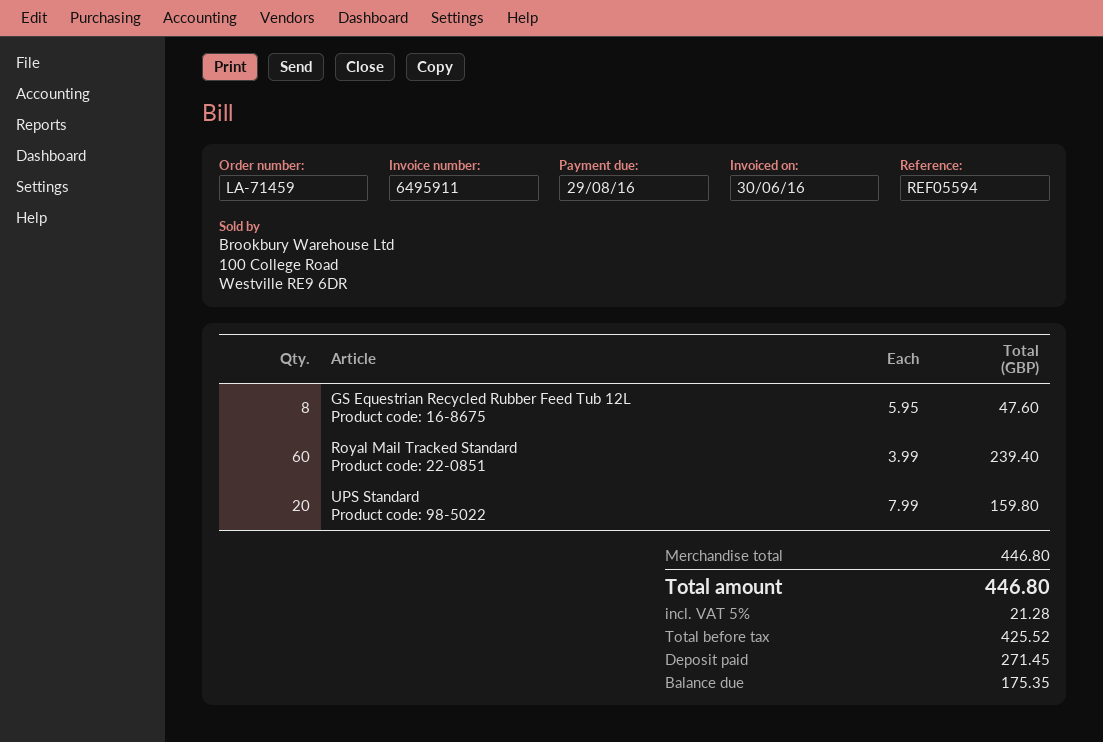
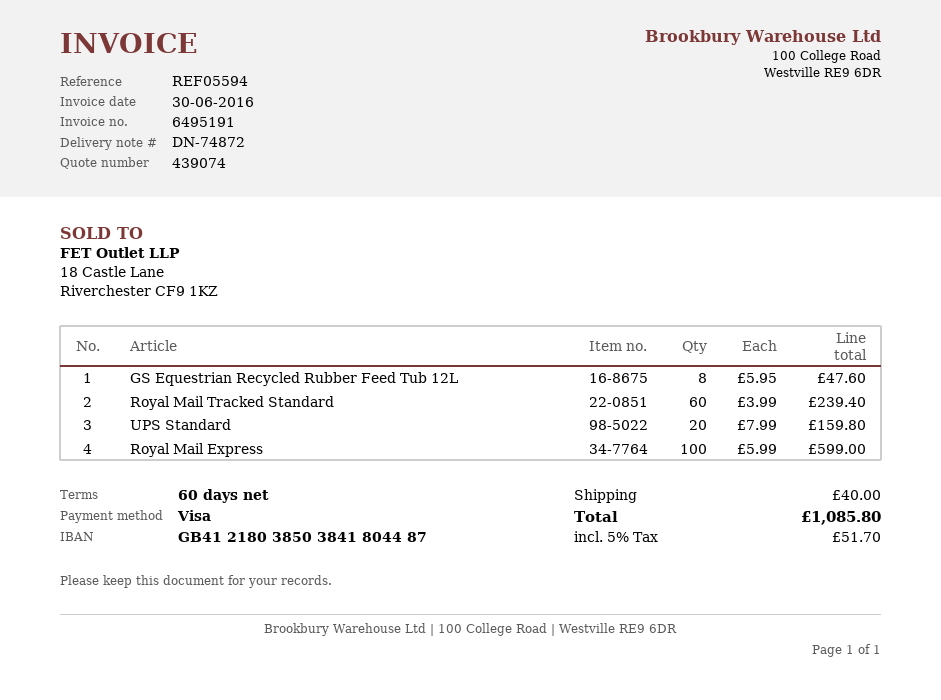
invoice number: 6495911 -> 6495191
Royal Mail Express: none -> 100 x 5.99 = 599.00
shipping: none -> 40.00
tax: 5% = 21.28 -> 5% = 51.70
total: 446.80 -> 1085.80

